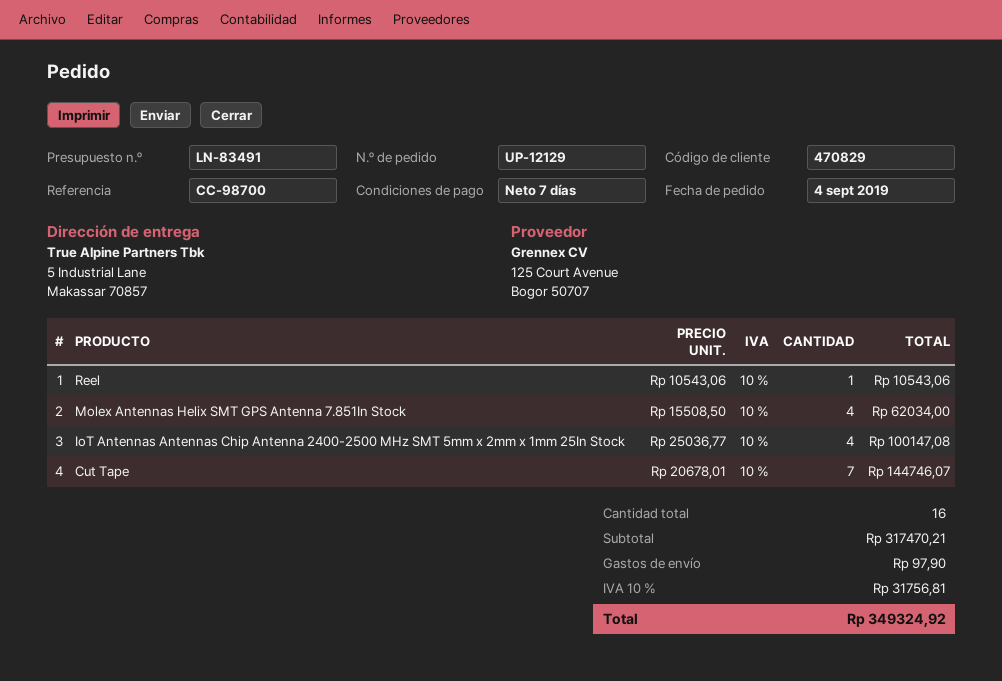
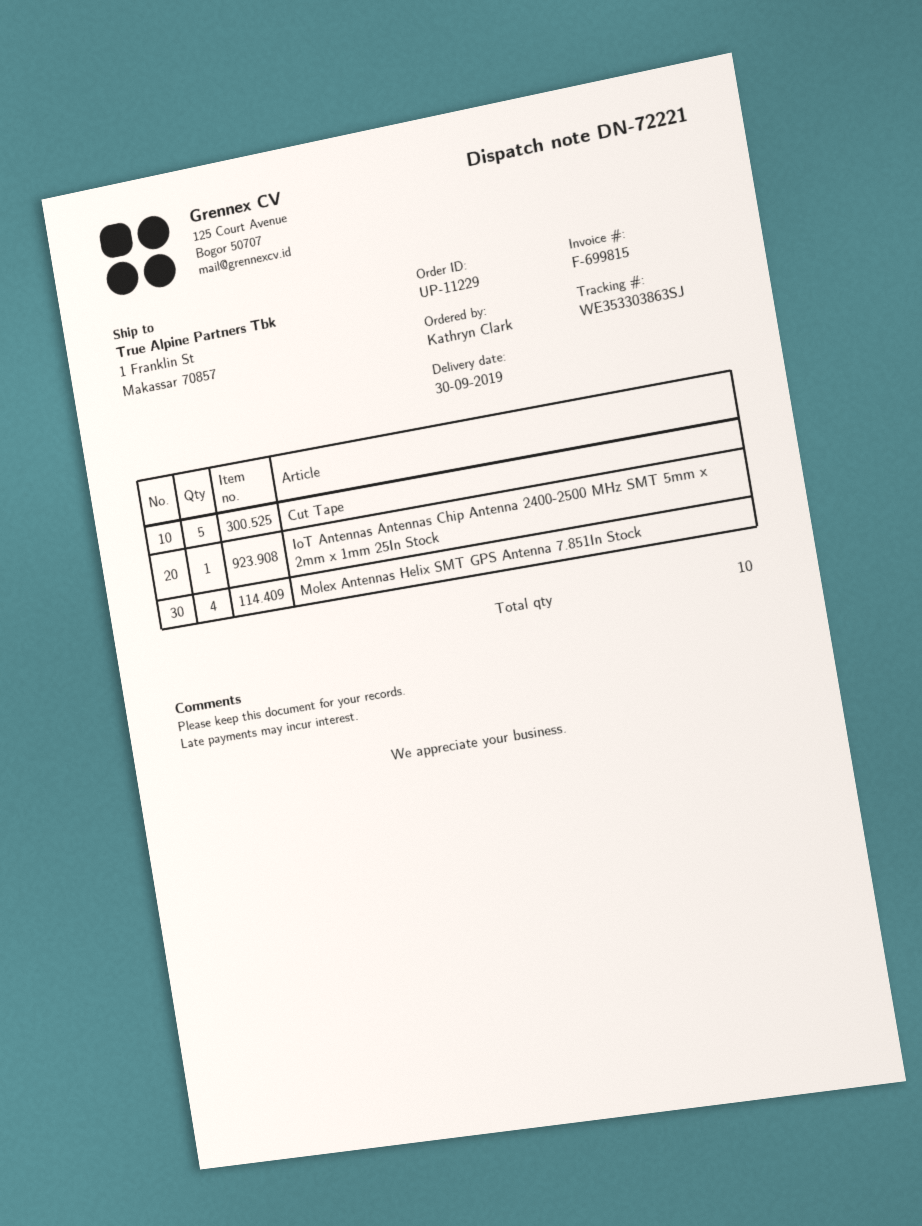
order number: UP-12129 -> UP-11229
ship to: 5 Industrial Lane, Makassar 70857 -> 1 Franklin St, Makassar 70857
Reel: 1 -> none
IoT Antennas Antennas Chip Antenna 2400-2500 MHz SMT 5mm x 2mm x 1mm 25In Stock: 4 -> 1
Cut Tape: 7 -> 5
total quantity: 16 -> 10

